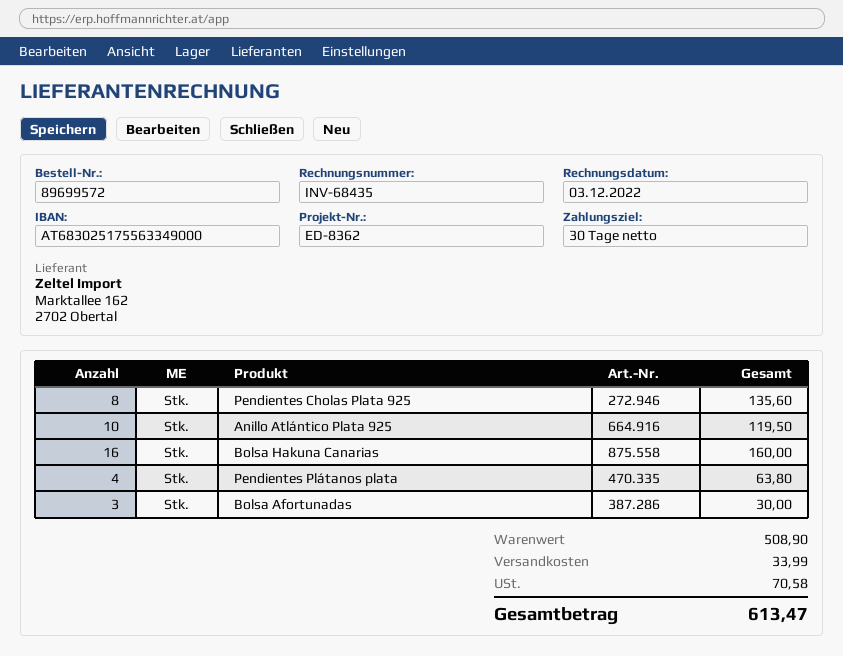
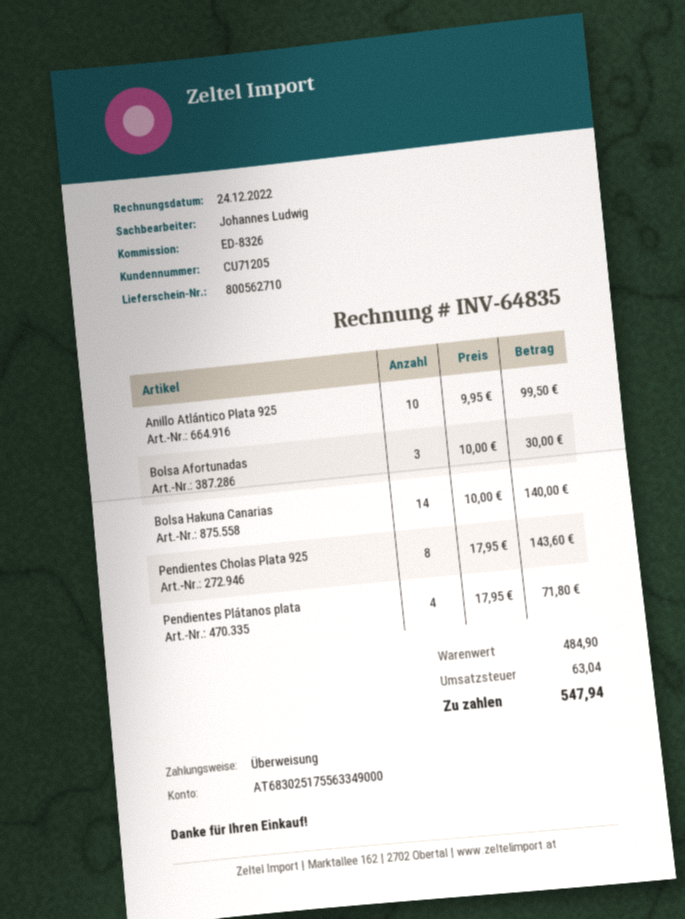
invoice number: INV-68435 -> INV-64835
invoice date: 2022-12-03 -> 2022-12-24
reference: ED-8362 -> ED-8326
Pendientes Cholas Plata 925: 8 for 135.60 -> 8 for 143.60
Anillo Atlántico Plata 925: 10 for 119.50 -> 10 for 99.50
Bolsa Hakuna Canarias: 16 for 160.00 -> 14 for 140.00
Pendientes Plátanos plata: 4 for 63.80 -> 4 for 71.80
subtotal: 508.90 -> 484.90
shipping: 33.99 -> none
tax: 70.58 -> 63.04
total: 613.47 -> 547.94

